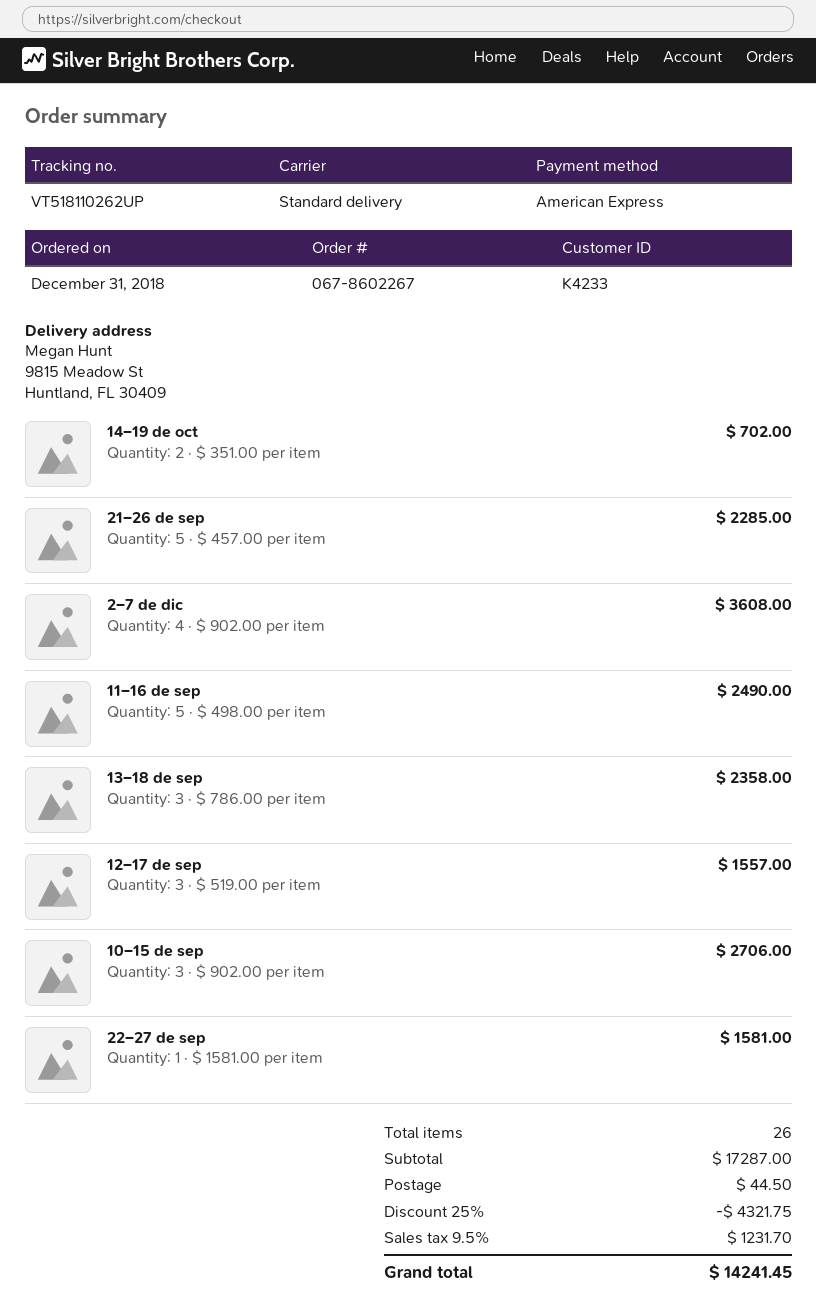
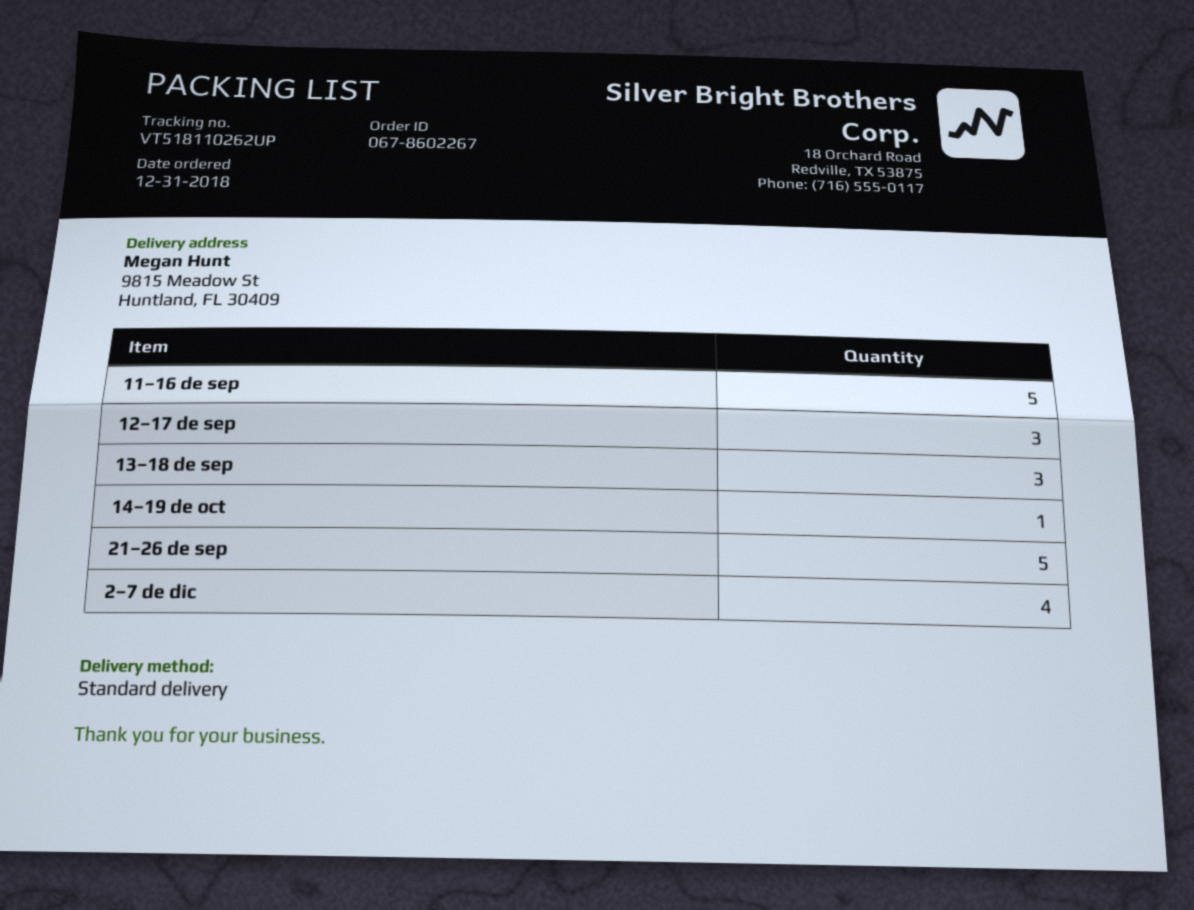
14–19 de oct: 2 -> 1
10–15 de sep: 3 -> none
22–27 de sep: 1 -> none

